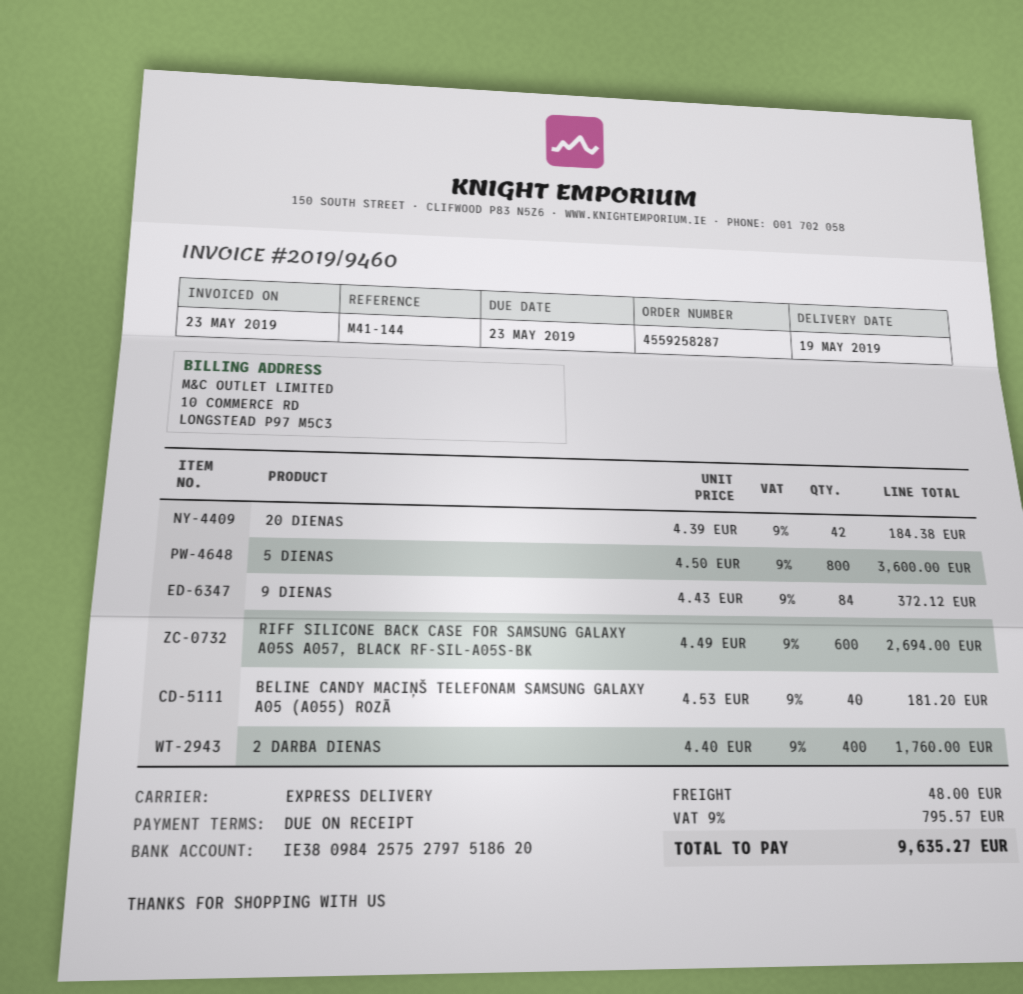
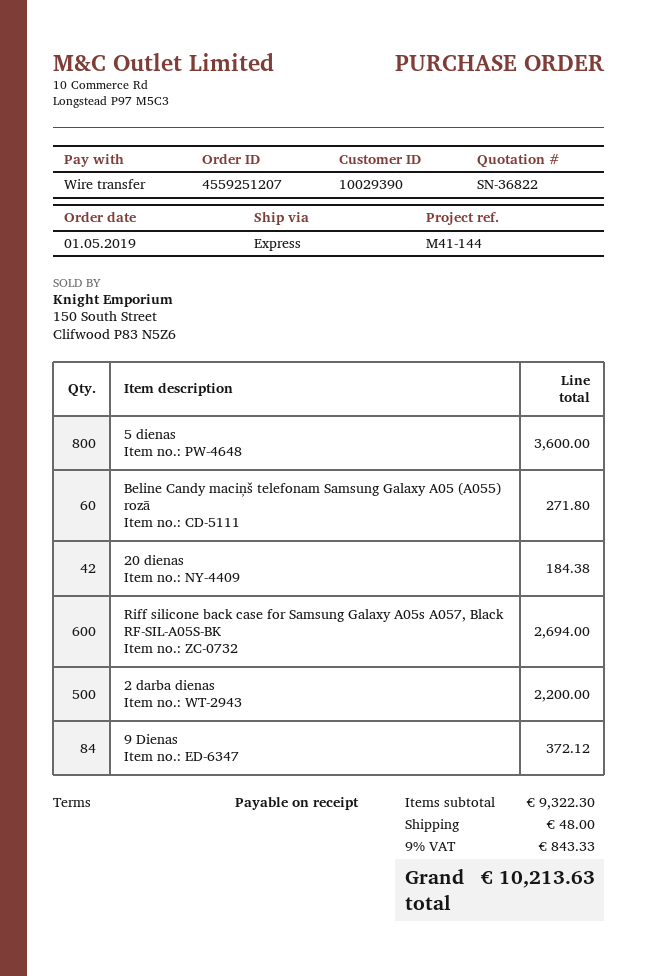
order number: 4559258287 -> 4559251207
BELINE CANDY MACIŅŠ TELEFONAM SAMSUNG GALAXY A05 (A055) ROZĀ: 40 for 181.20 -> 60 for 271.80
2 DARBA DIENAS: 400 for 1760.00 -> 500 for 2200.00
tax: 9% = 795.57 -> 9% = 843.33
total: 9635.27 -> 10213.63

